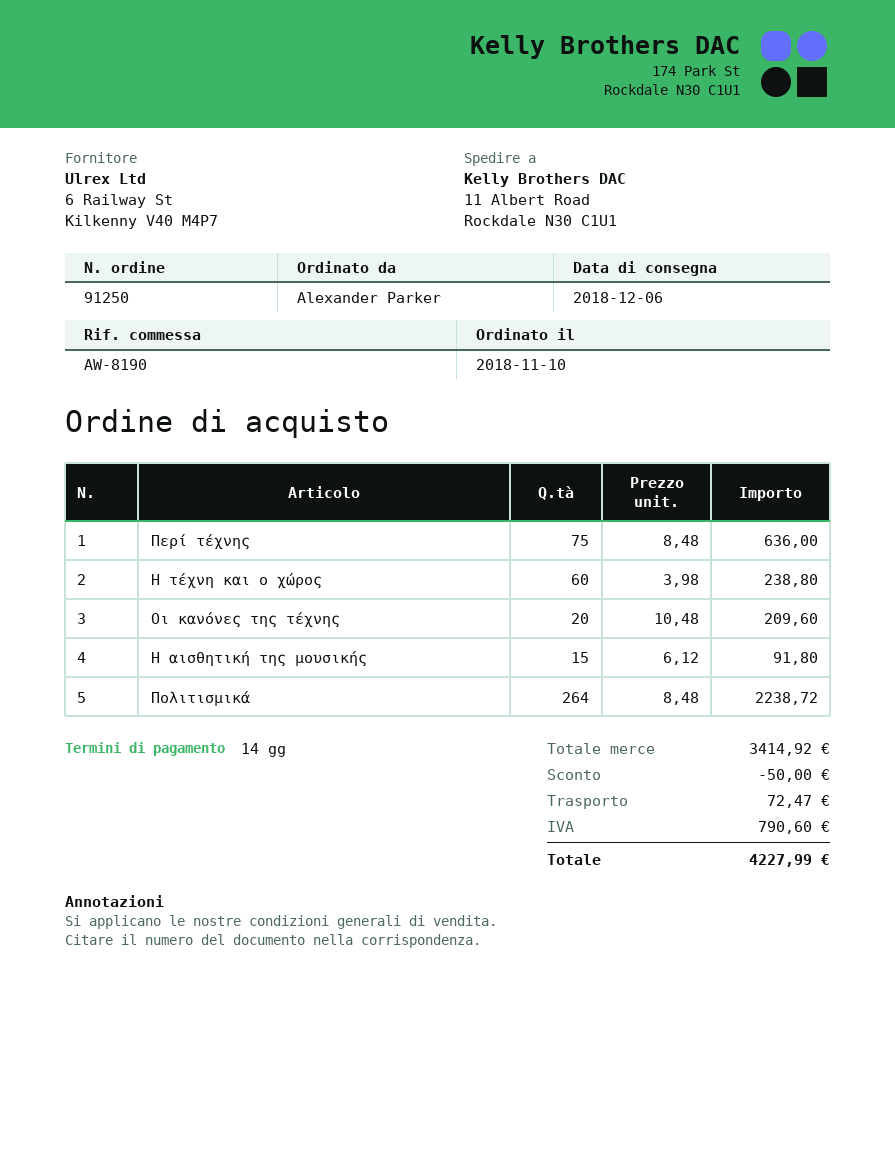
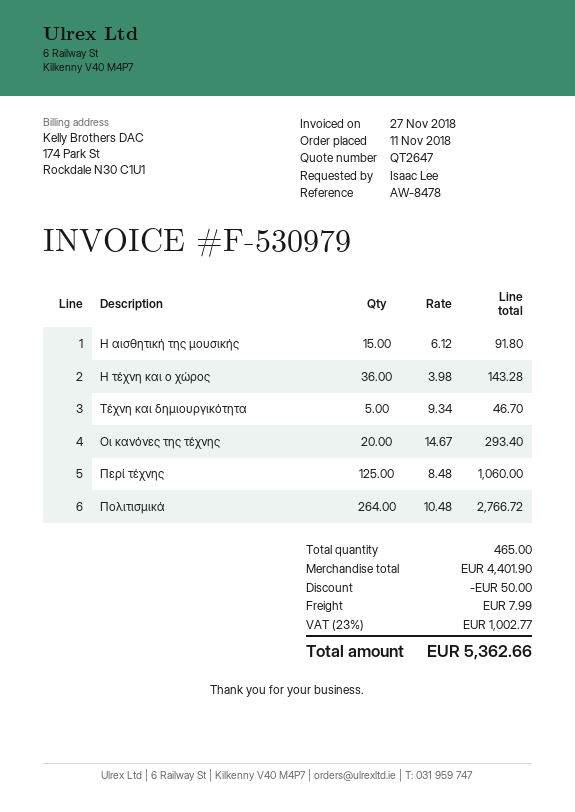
order date: 2018-11-10 -> 2018-11-11
reference: AW-8190 -> AW-8478
ordered by: Alexander Parker -> Isaac Lee
Περί τέχνης: 75 x 8.48 = 636.00 -> 125 x 8.48 = 1060.00
Η τέχνη και ο χώρος: 60 x 3.98 = 238.80 -> 36 x 3.98 = 143.28
Οι κανόνες της τέχνης: 20 x 10.48 = 209.60 -> 20 x 14.67 = 293.40
Πολιτισμικά: 264 x 8.48 = 2238.72 -> 264 x 10.48 = 2766.72
Τέχνη και δημιουργικότητα: none -> 5 x 9.34 = 46.70
subtotal: 3414.92 -> 4401.90
shipping: 72.47 -> 7.99
tax: 790.60 -> 1002.77
total: 4227.99 -> 5362.66

